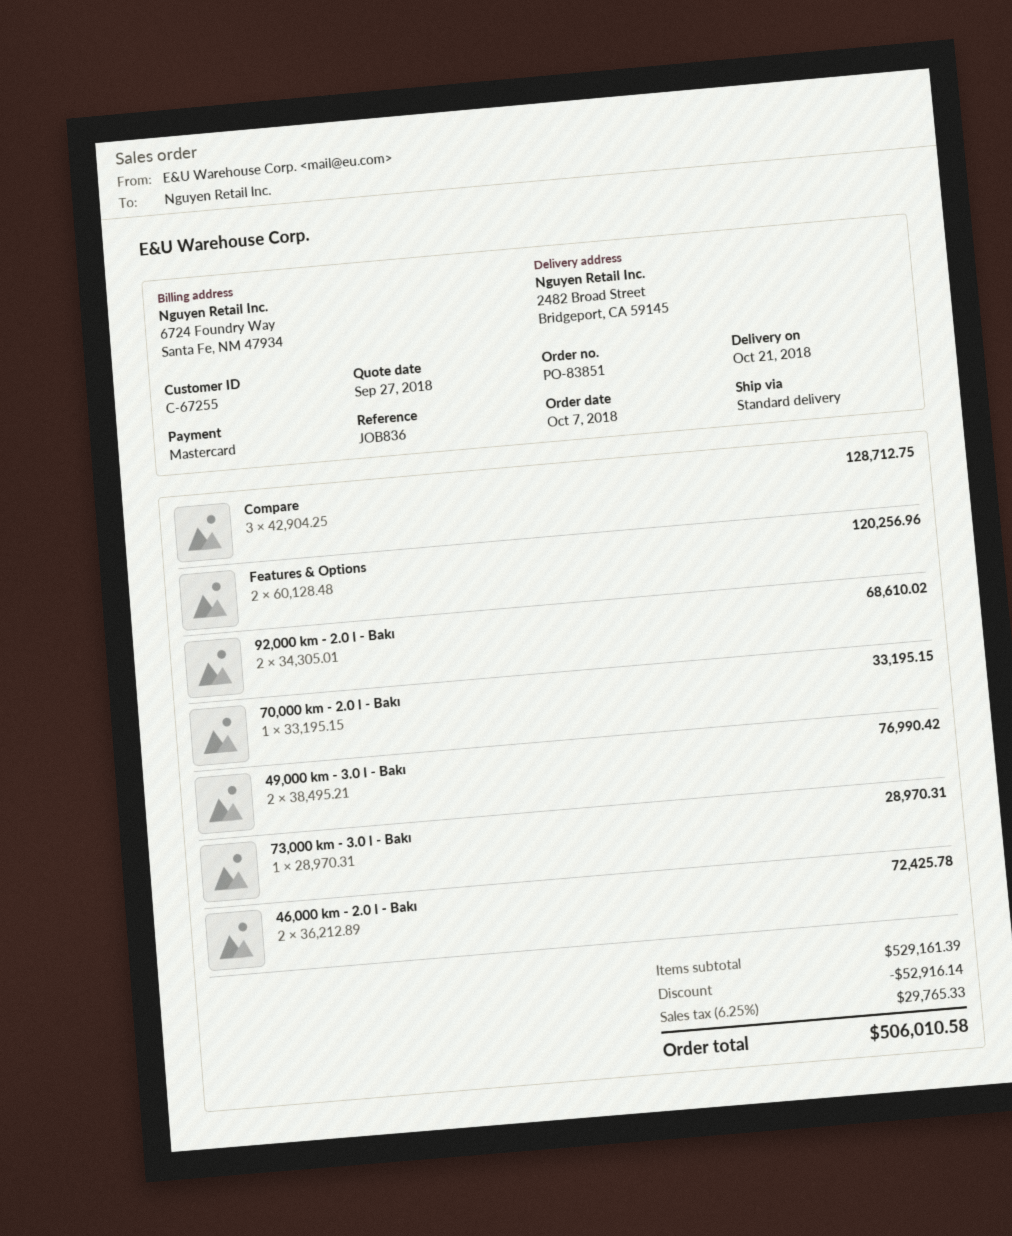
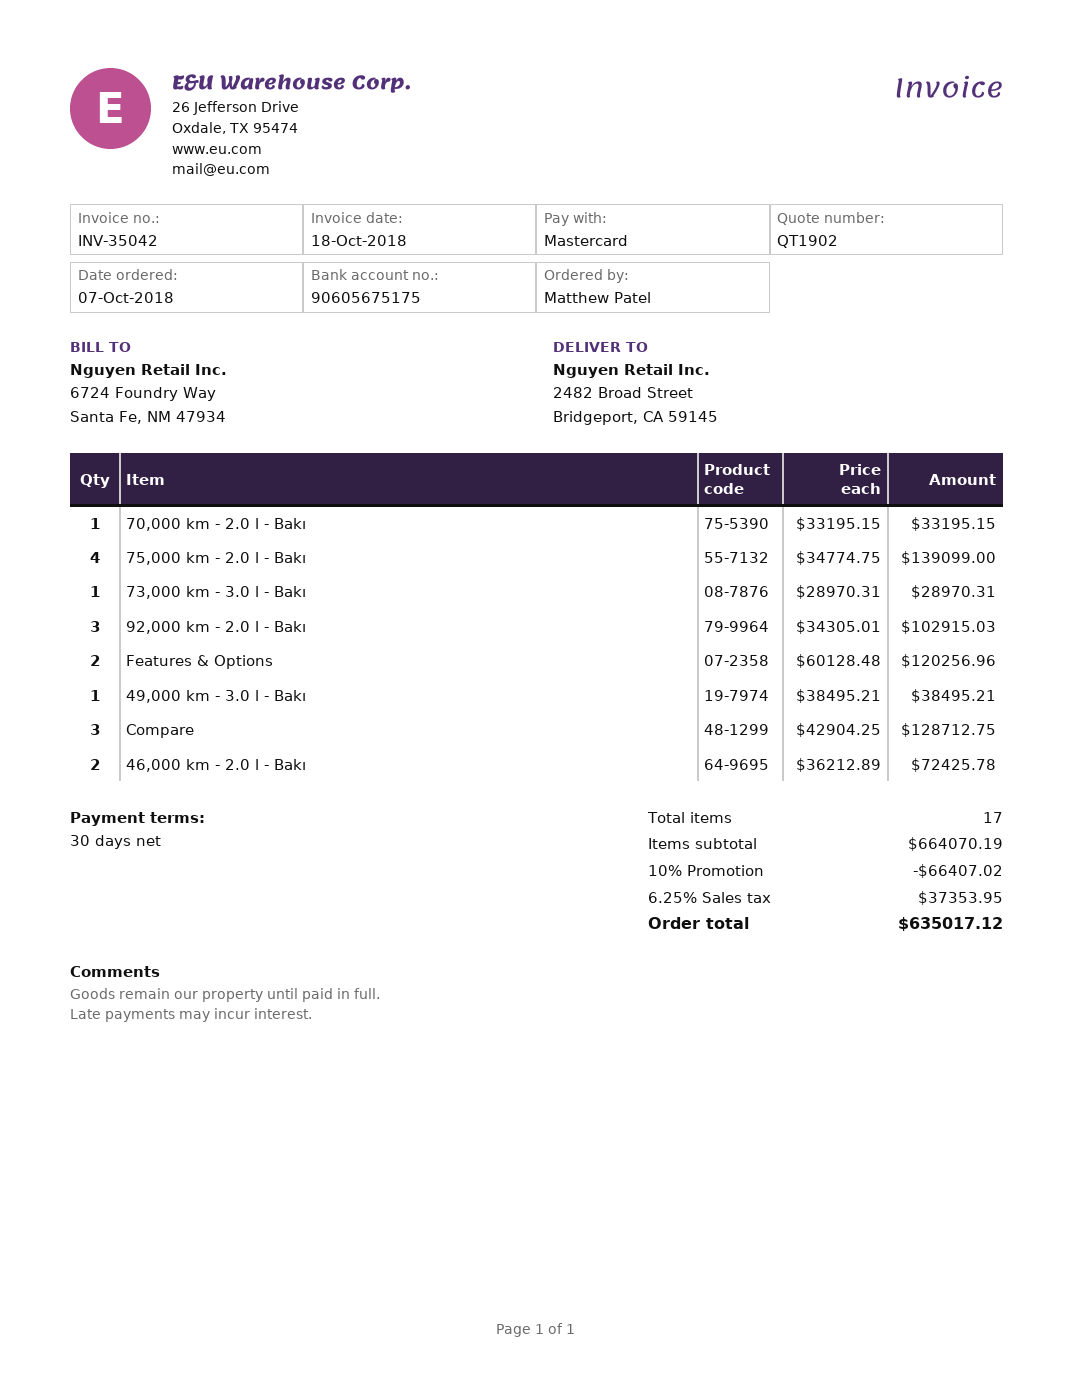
92,000 km - 2.0 l - Bakı: 2 x 34305.01 = 68610.02 -> 3 x 34305.01 = 102915.03
49,000 km - 3.0 l - Bakı: 2 x 38495.21 = 76990.42 -> 1 x 38495.21 = 38495.21
75,000 km - 2.0 l - Bakı: none -> 4 x 34774.75 = 139099.00
subtotal: 529161.39 -> 664070.19
discount: 52916.14 -> 66407.02
tax: 6.25% = 29765.33 -> 6.25% = 37353.95
total: 506010.58 -> 635017.12

